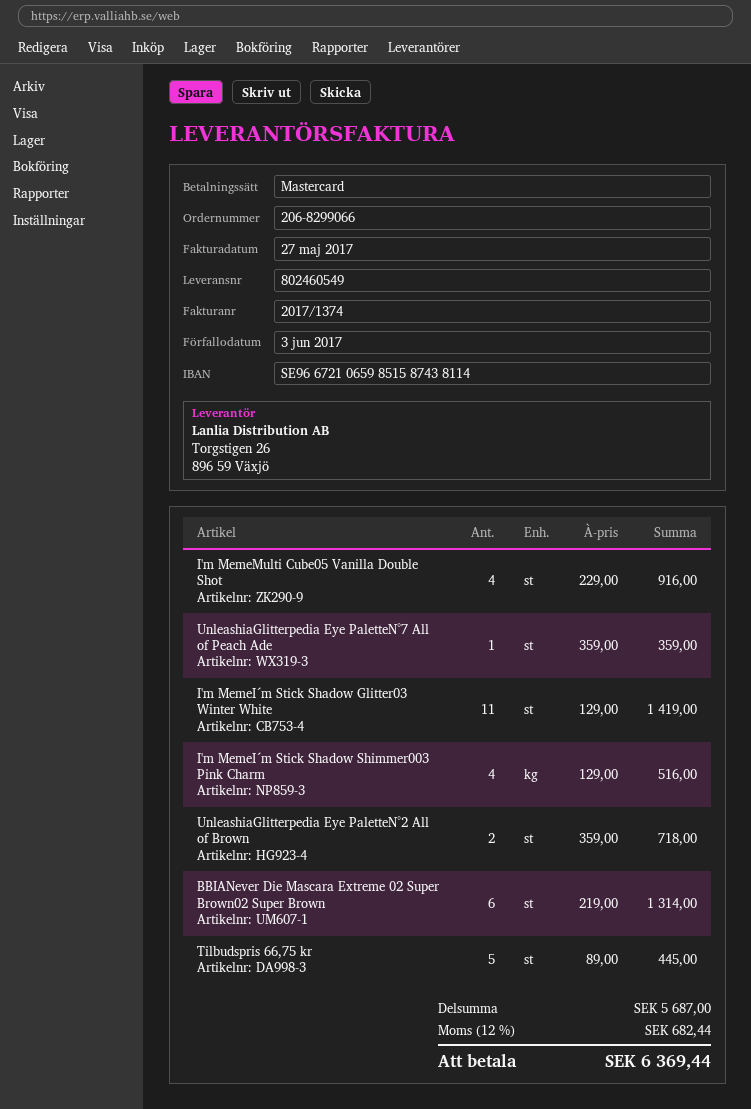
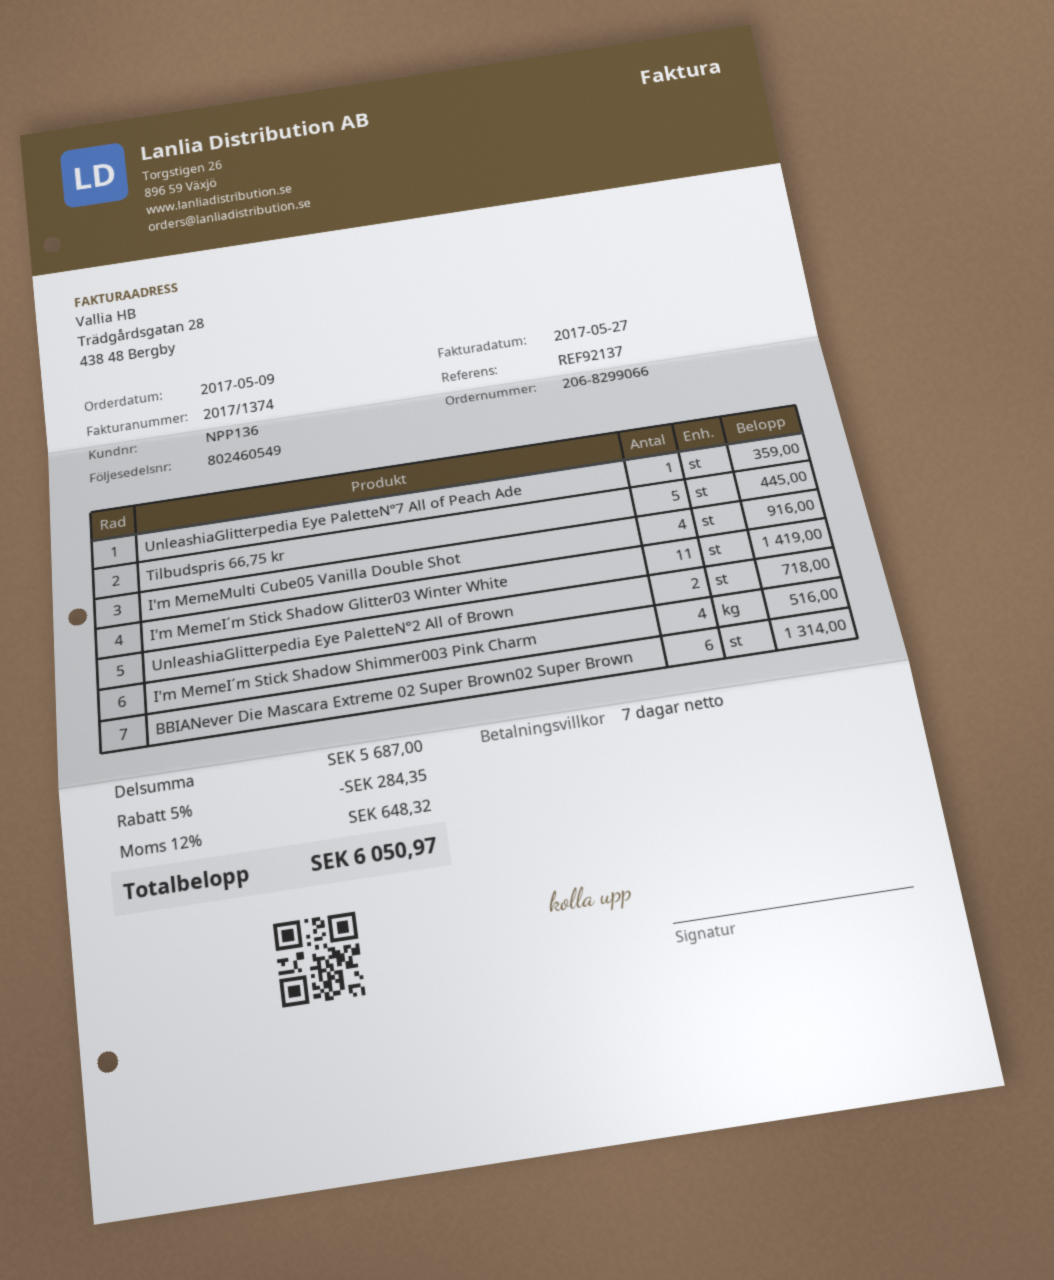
discount: none -> 5% = 284.35
tax: 12% = 682.44 -> 12% = 648.32
total: 6369.44 -> 6050.97

